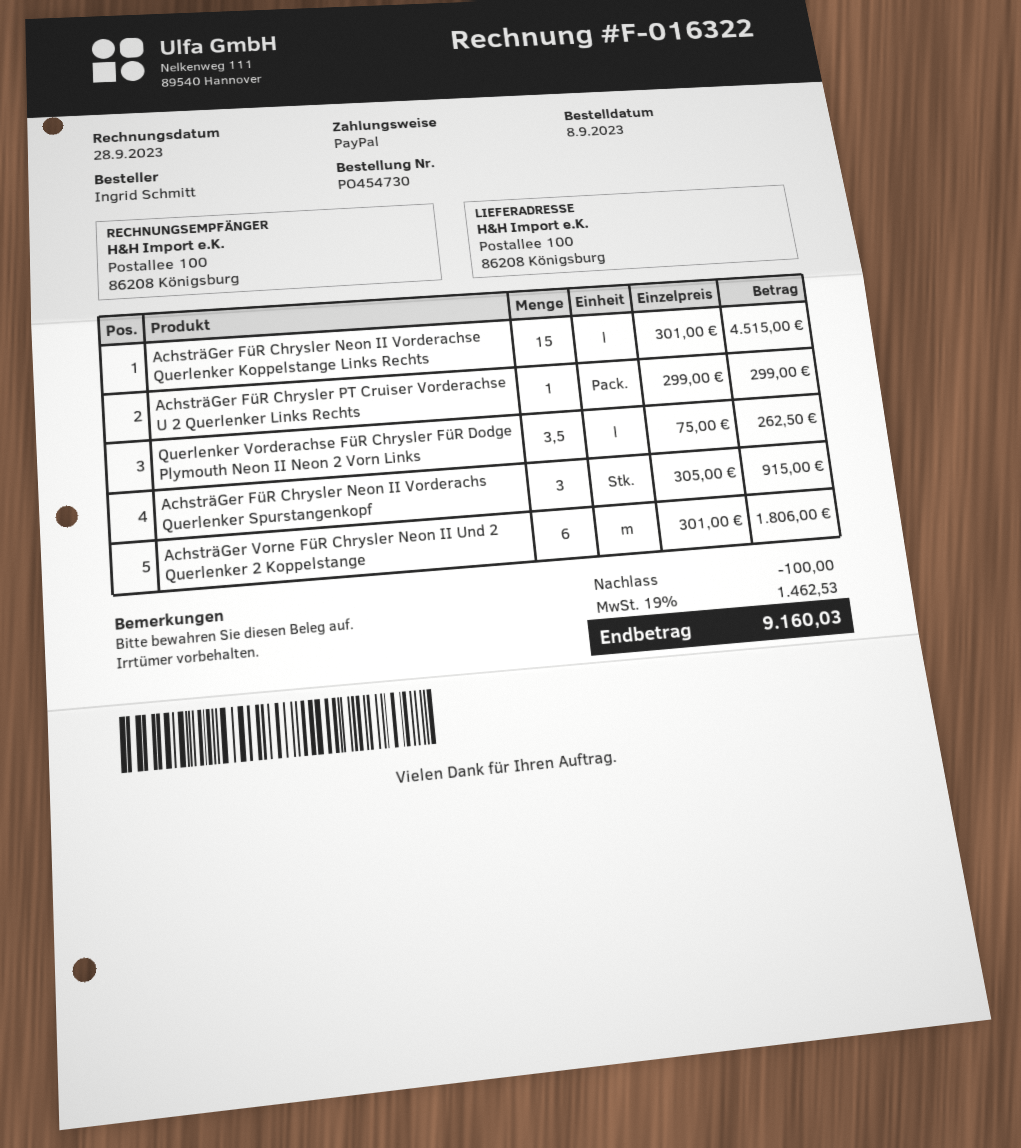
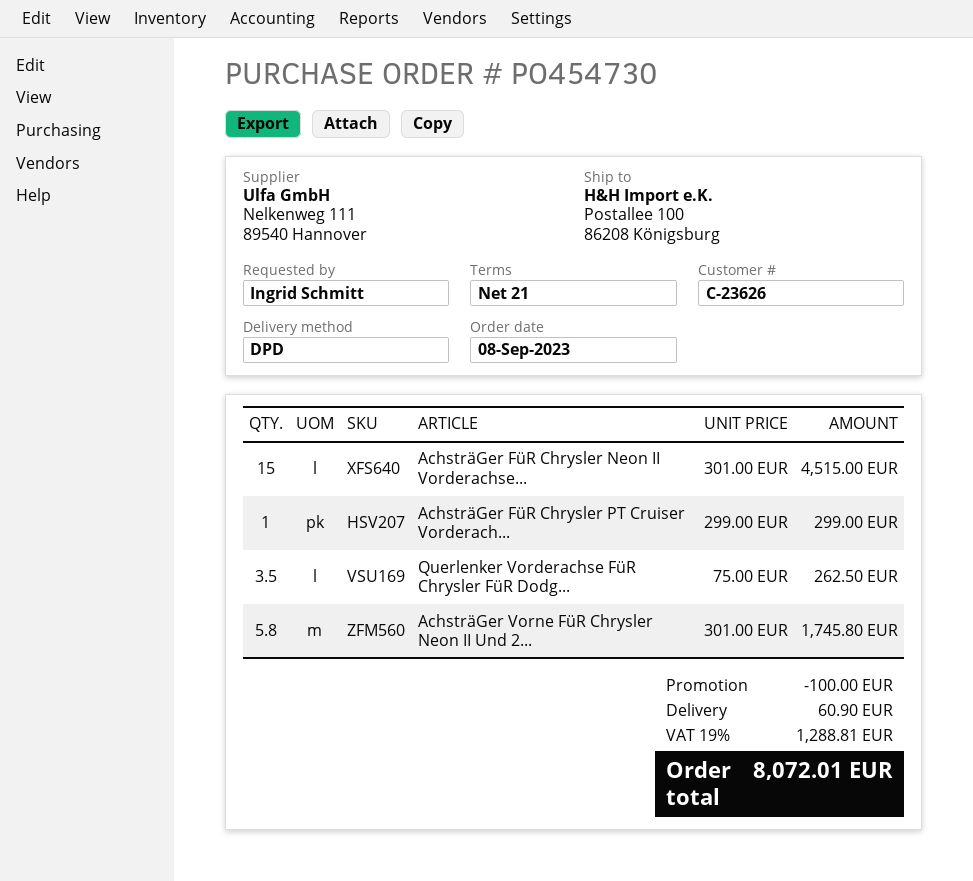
AchsträGer FüR Chrysler Neon II Vorderachs Querlenker Spurstangenkopf: 3 x 305.00 = 915.00 -> none
AchsträGer Vorne FüR Chrysler Neon II Und 2 Querlenker 2 Koppelstange: 6 x 301.00 = 1806.00 -> 5.8 x 301.00 = 1745.80
shipping: none -> 60.90
tax: 19% = 1462.53 -> 19% = 1288.81
total: 9160.03 -> 8072.01

